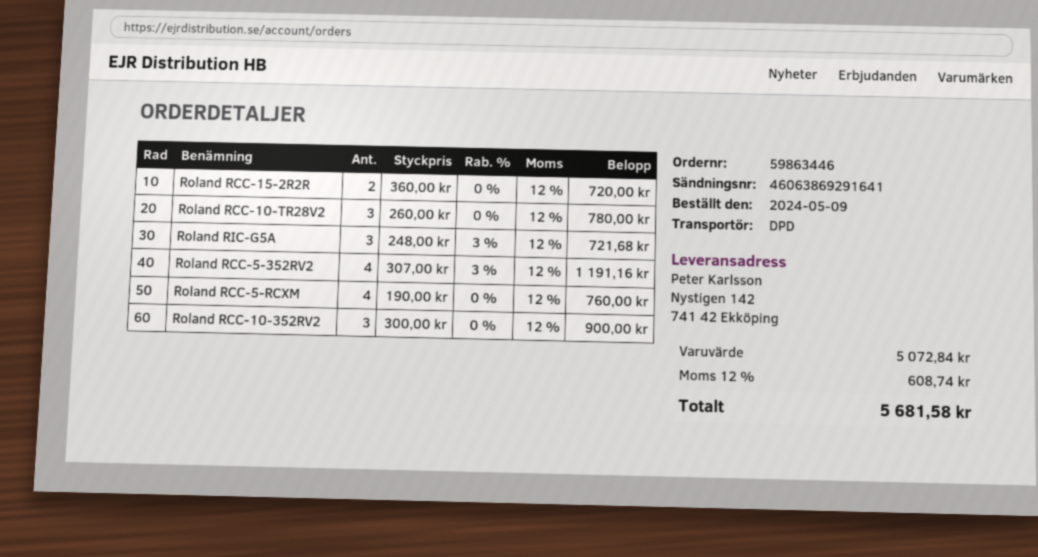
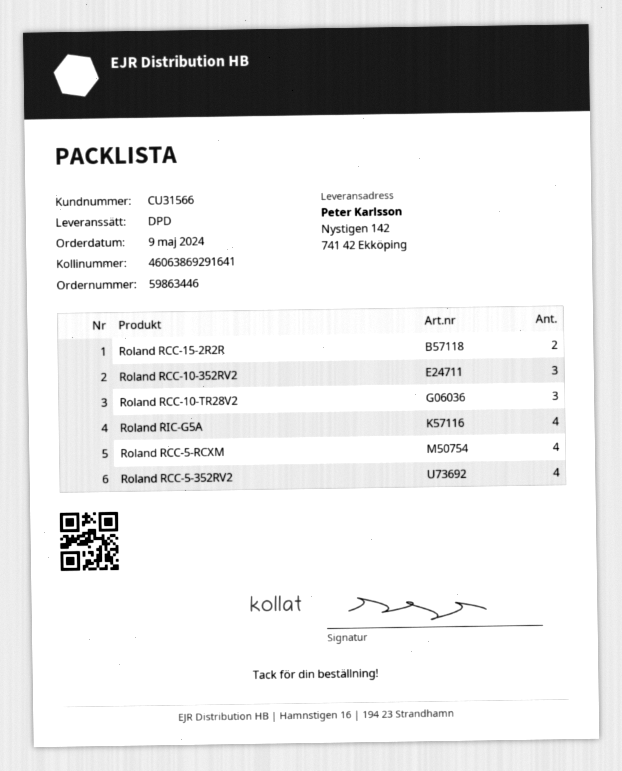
Roland RIC-G5A: 3 -> 4

